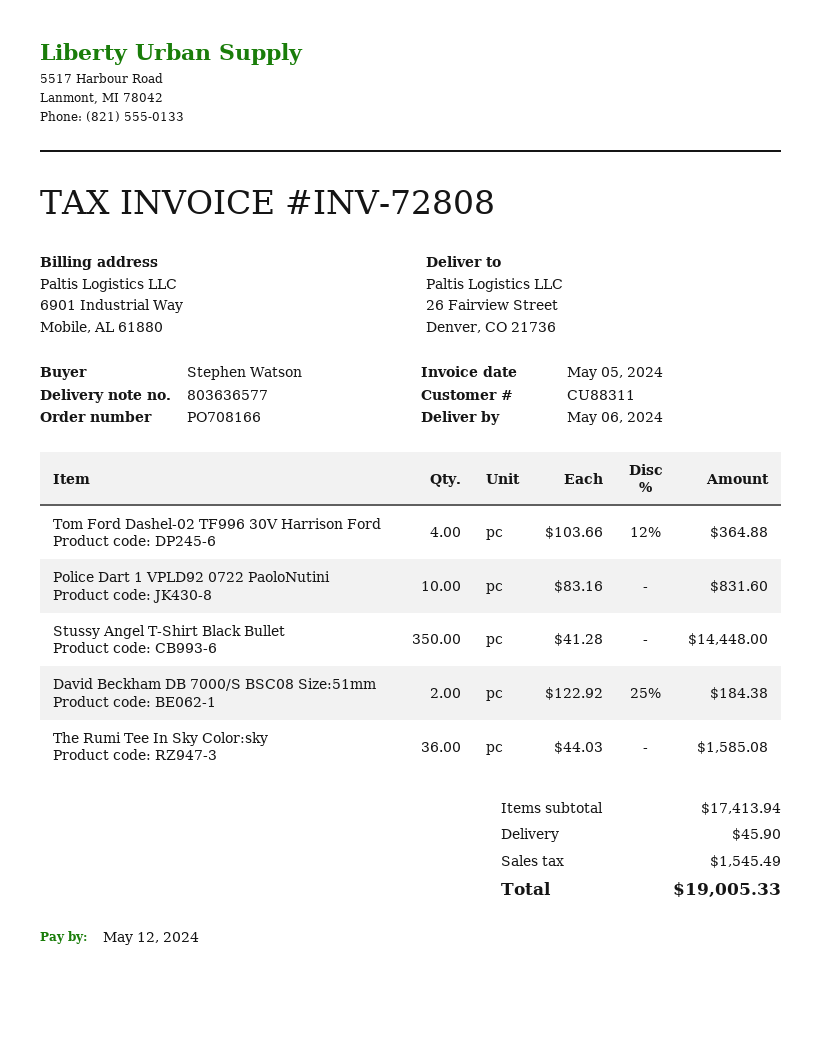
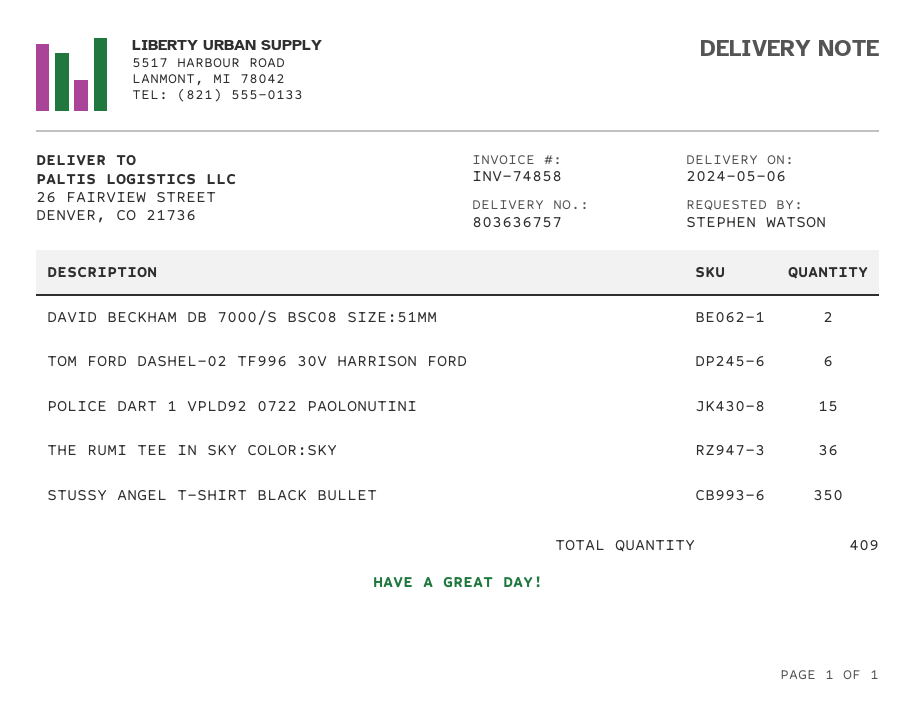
delivery note number: 803636577 -> 803636757
invoice number: INV-72808 -> INV-74858
Tom Ford Dashel-02 TF996 30V Harrison Ford: 4 -> 6
Police Dart 1 VPLD92 0722 PaoloNutini: 10 -> 15

